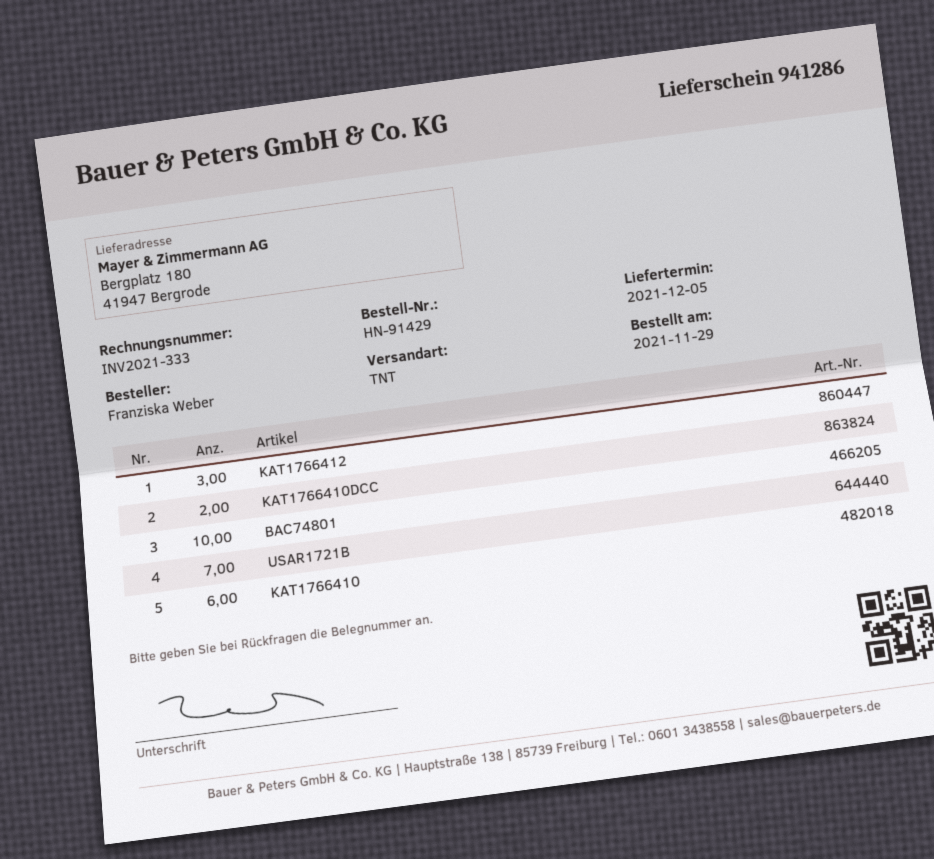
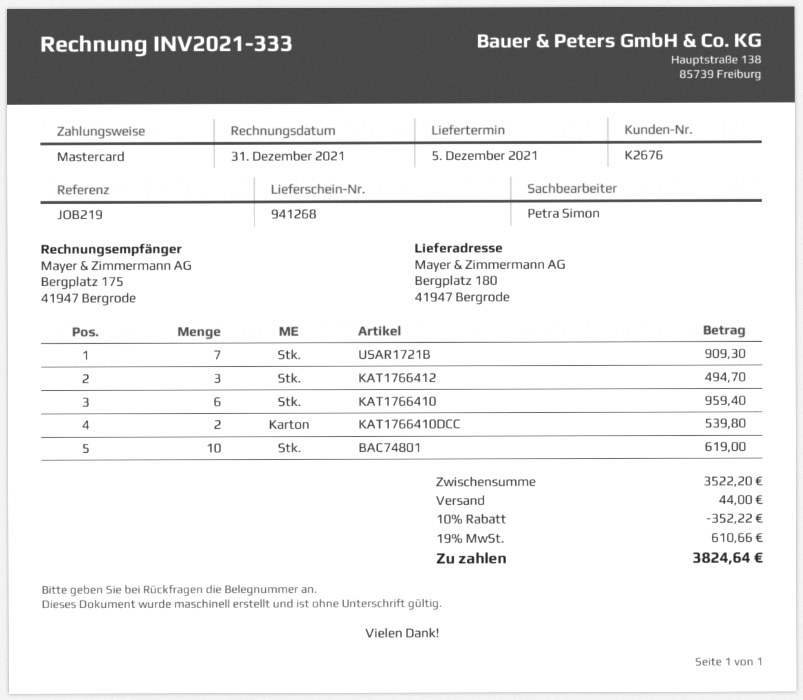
delivery note number: 941286 -> 941268

